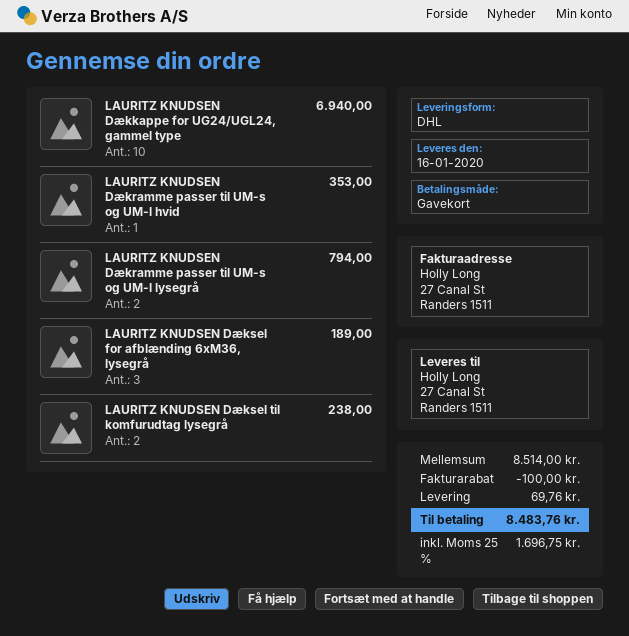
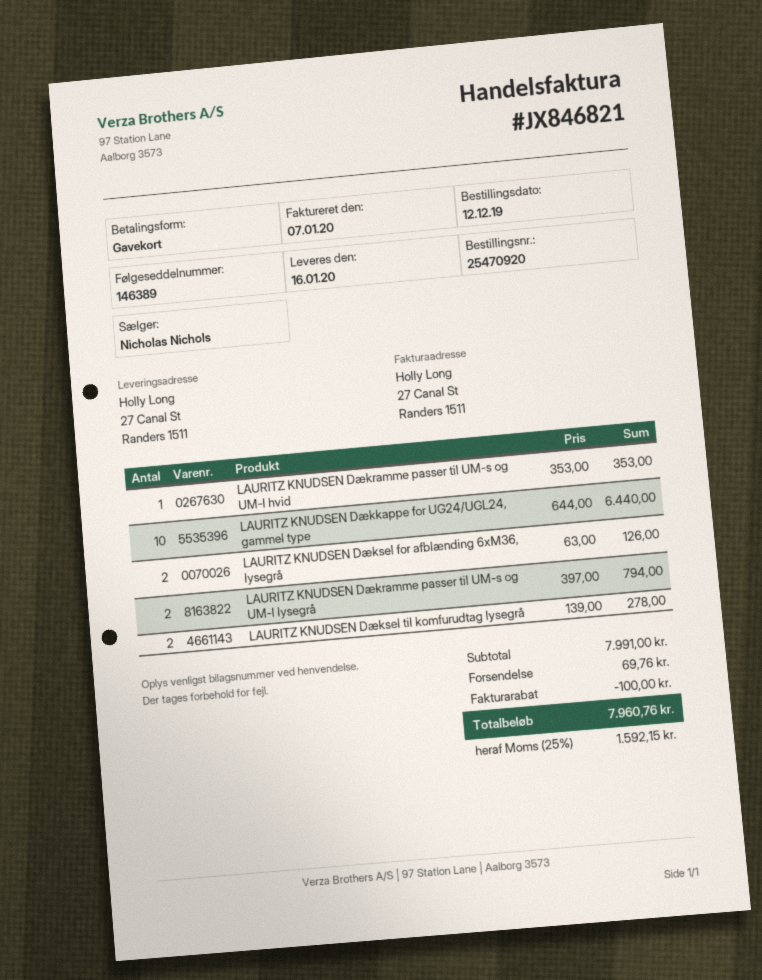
LAURITZ KNUDSEN Dækkappe for UG24/UGL24, gammel type: 10 for 6940.00 -> 10 for 6440.00
LAURITZ KNUDSEN Dæksel for afblænding 6xM36, lysegrå: 3 for 189.00 -> 2 for 126.00
LAURITZ KNUDSEN Dæksel til komfurudtag lysegrå: 2 for 238.00 -> 2 for 278.00
subtotal: 8514.00 -> 7991.00
tax: 25% = 1696.75 -> 25% = 1592.15
total: 8483.76 -> 7960.76

